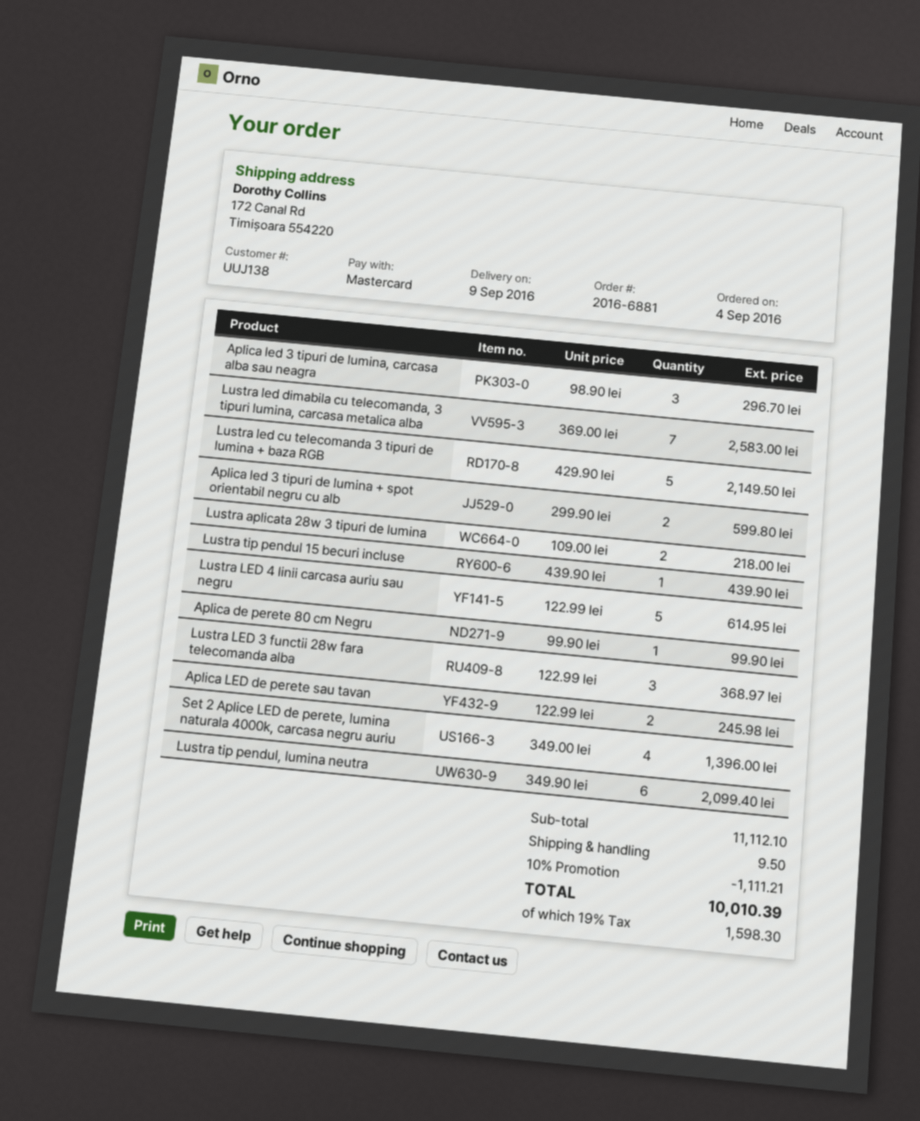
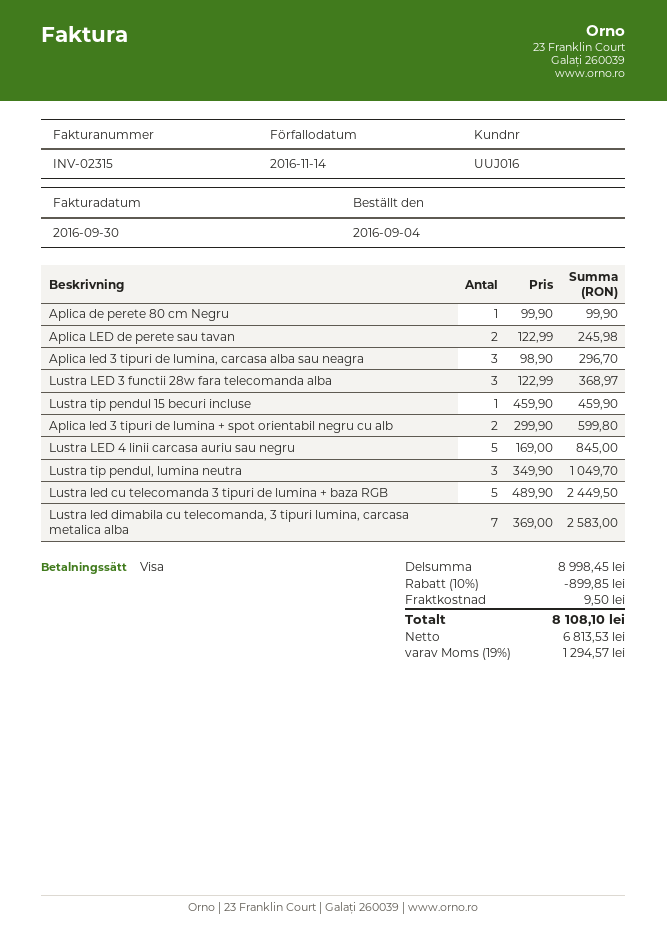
customer number: UUJ138 -> UUJ016
payment method: Mastercard -> Visa
Lustra led cu telecomanda 3 tipuri de lumina + baza RGB: 5 x 429.90 = 2149.50 -> 5 x 489.90 = 2449.50
Lustra aplicata 28w 3 tipuri de lumina: 2 x 109.00 = 218.00 -> none
Lustra tip pendul 15 becuri incluse: 1 x 439.90 = 439.90 -> 1 x 459.90 = 459.90
Lustra LED 4 linii carcasa auriu sau negru: 5 x 122.99 = 614.95 -> 5 x 169.00 = 845.00
Set 2 Aplice LED de perete, lumina naturala 4000k, carcasa negru auriu: 4 x 349.00 = 1396.00 -> none
Lustra tip pendul, lumina neutra: 6 x 349.90 = 2099.40 -> 3 x 349.90 = 1049.70
subtotal: 11112.10 -> 8998.45
discount: 10% = 1111.21 -> 10% = 899.85
tax: 19% = 1598.30 -> 19% = 1294.57
total: 10010.39 -> 8108.10

